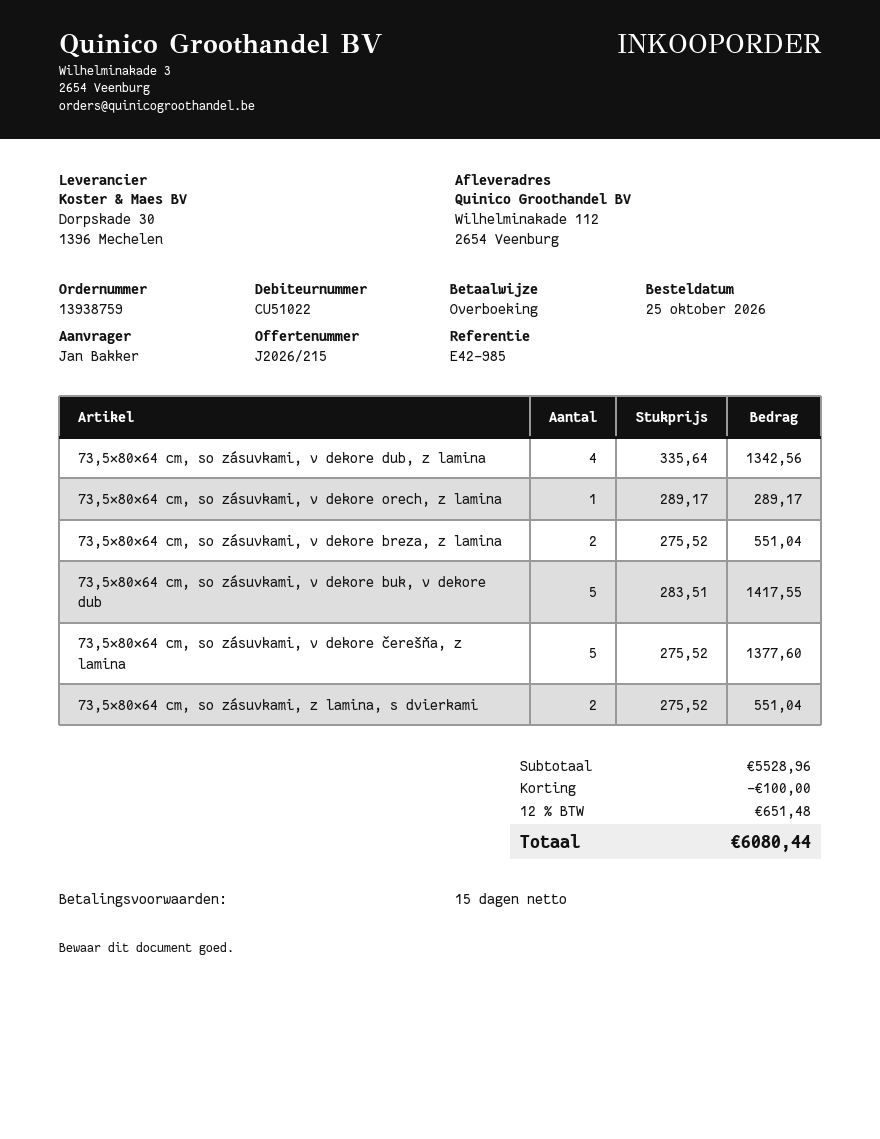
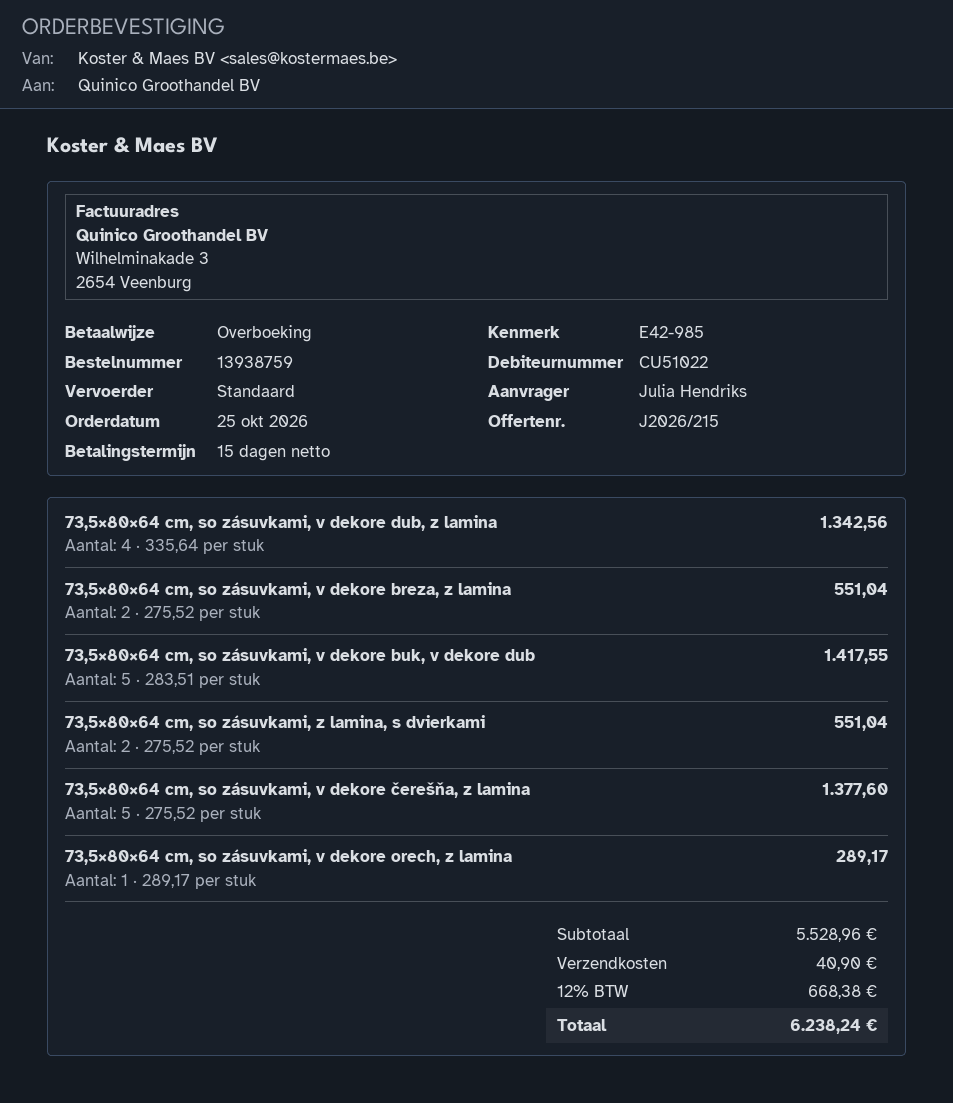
ordered by: Jan Bakker -> Julia Hendriks
discount: 100.00 -> none
shipping: none -> 40.90
tax: 12% = 651.48 -> 12% = 668.38
total: 6080.44 -> 6238.24

